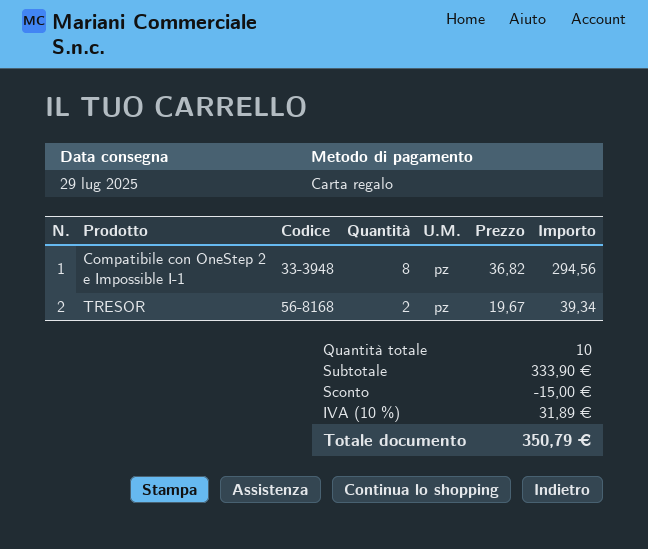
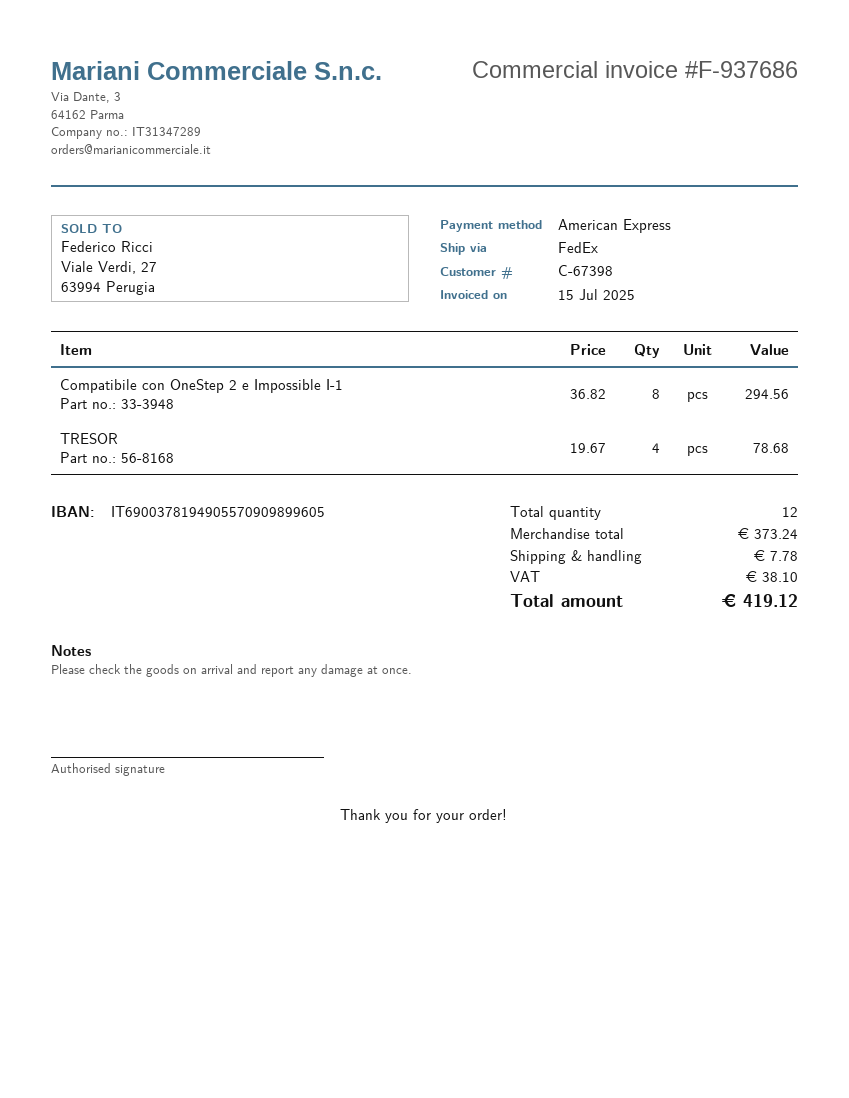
payment method: gift card -> American Express
TRESOR: 2 x 19.67 = 39.34 -> 4 x 19.67 = 78.68
total quantity: 10 -> 12
subtotal: 333.90 -> 373.24
discount: 15.00 -> none
shipping: none -> 7.78
tax: 31.89 -> 38.10
total: 350.79 -> 419.12

